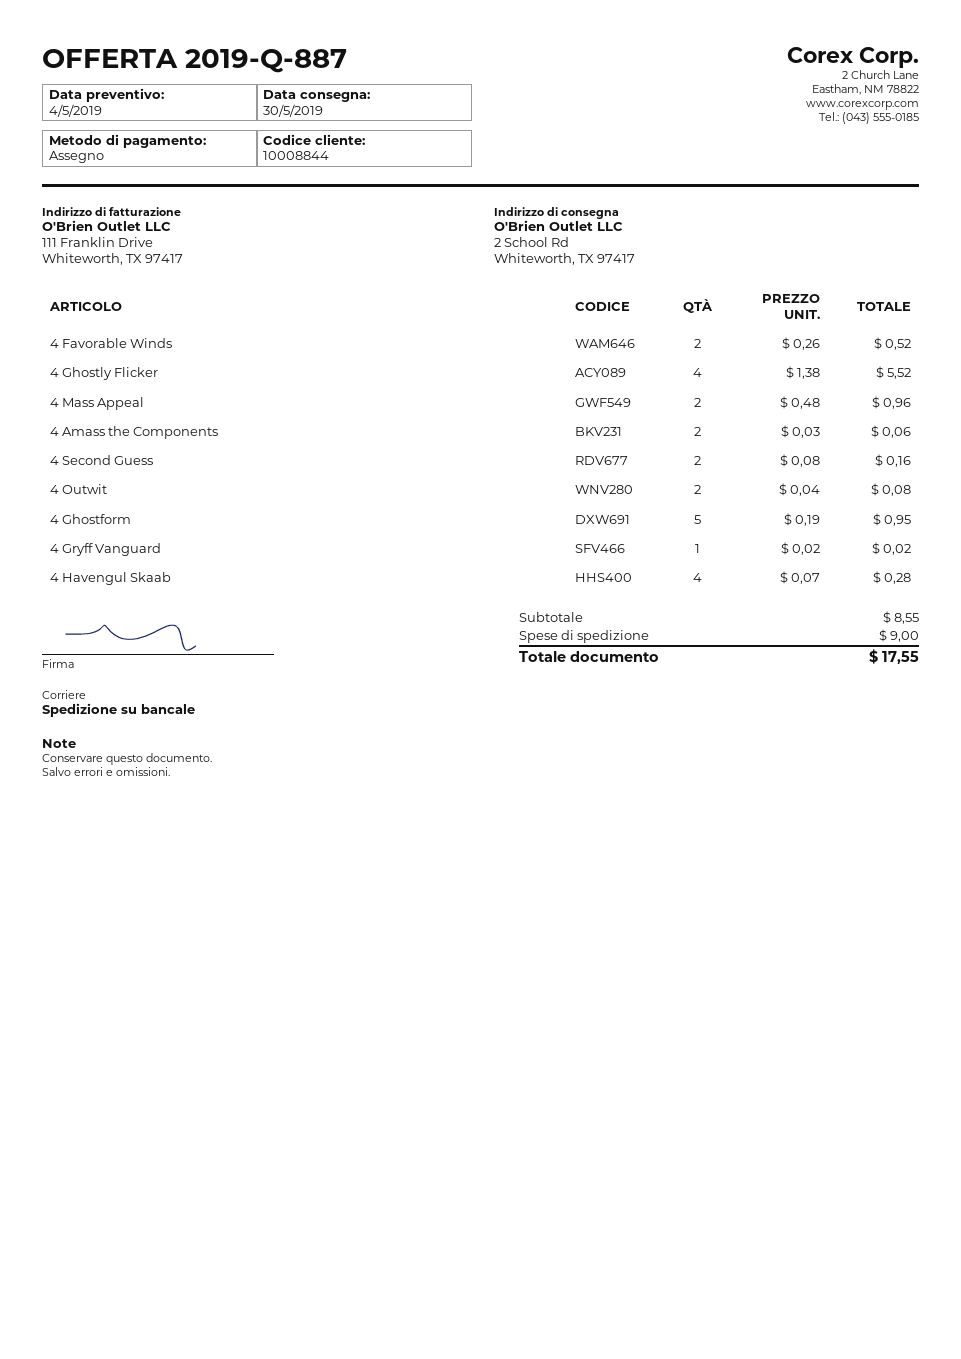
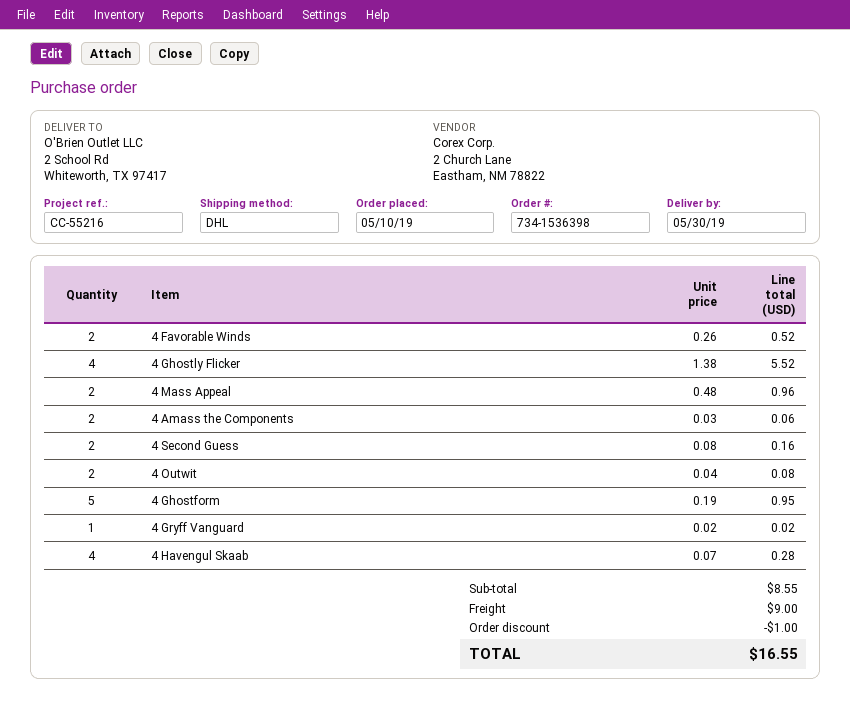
shipping method: pallet freight -> DHL
discount: none -> 1.00
total: 17.55 -> 16.55

